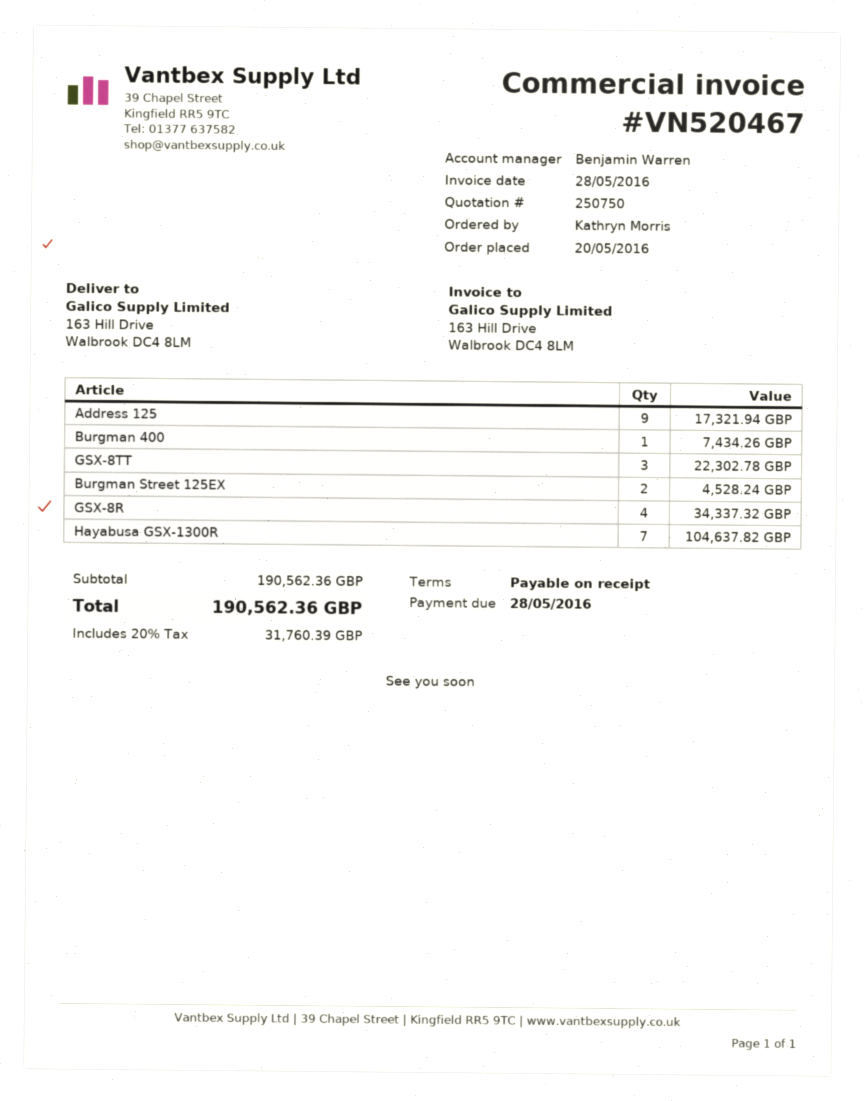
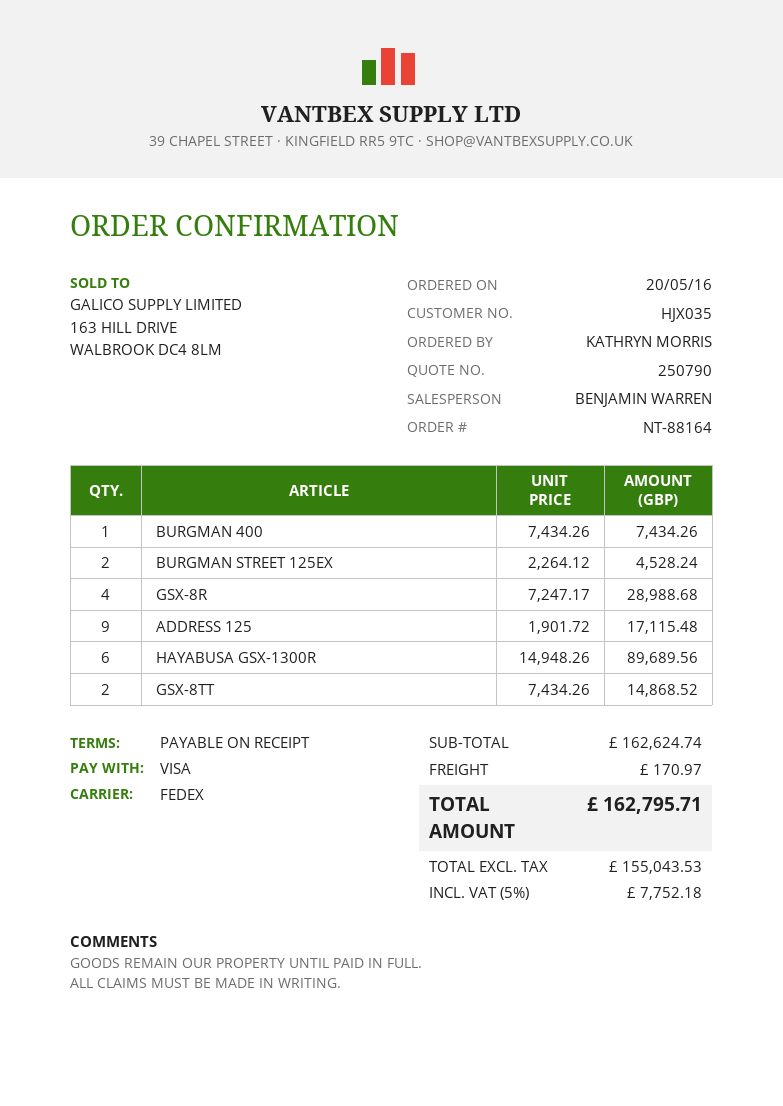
quote number: 250750 -> 250790
Address 125: 9 for 17321.94 -> 9 for 17115.48
GSX-8TT: 3 for 22302.78 -> 2 for 14868.52
GSX-8R: 4 for 34337.32 -> 4 for 28988.68
Hayabusa GSX-1300R: 7 for 104637.82 -> 6 for 89689.56
subtotal: 190562.36 -> 162624.74
shipping: none -> 170.97
tax: 20% = 31760.39 -> 5% = 7752.18
total: 190562.36 -> 162795.71

